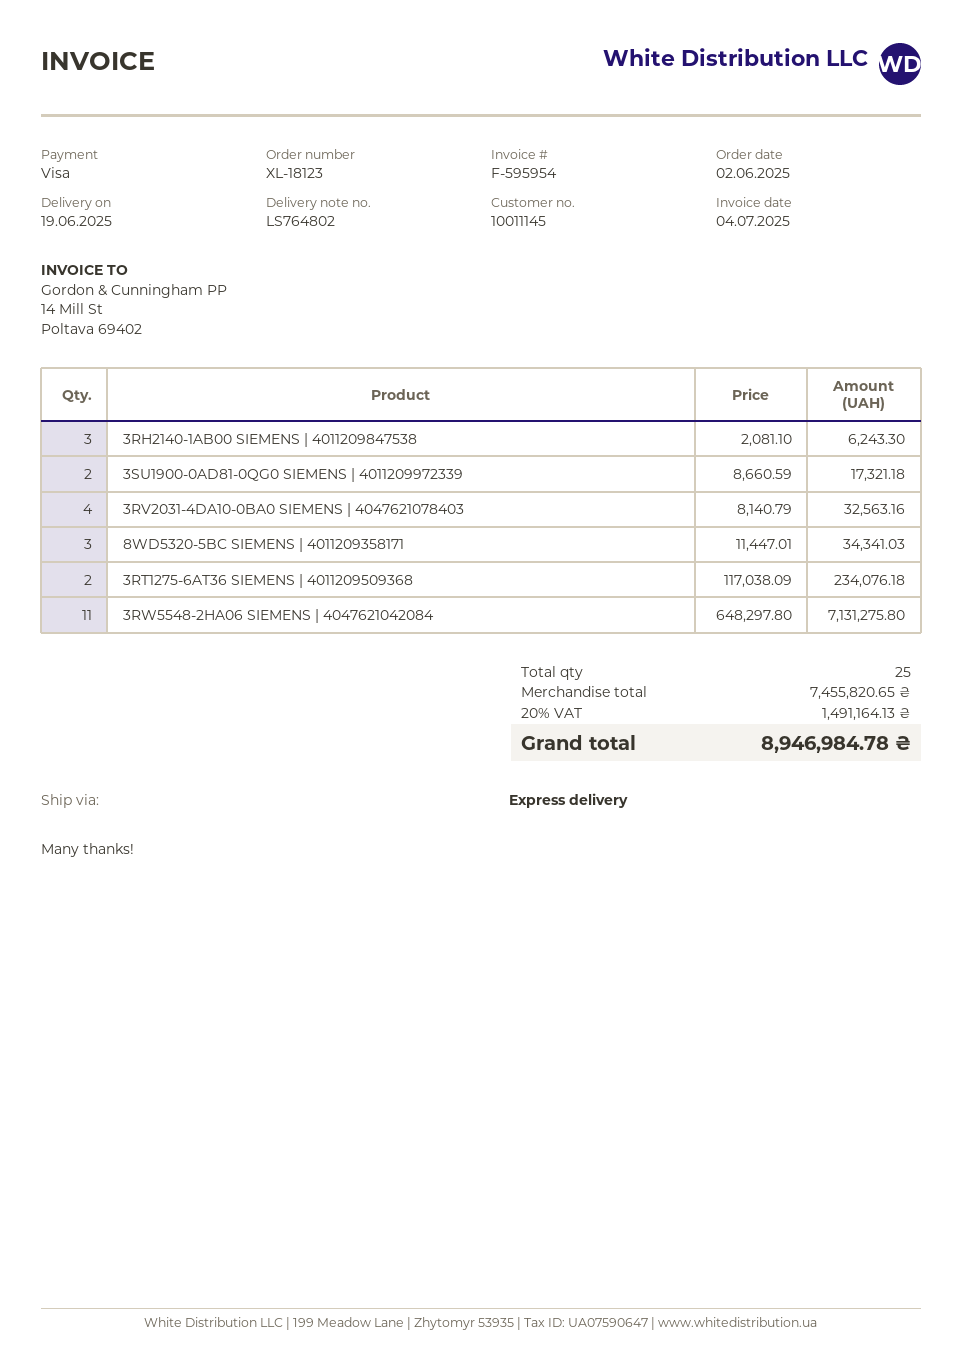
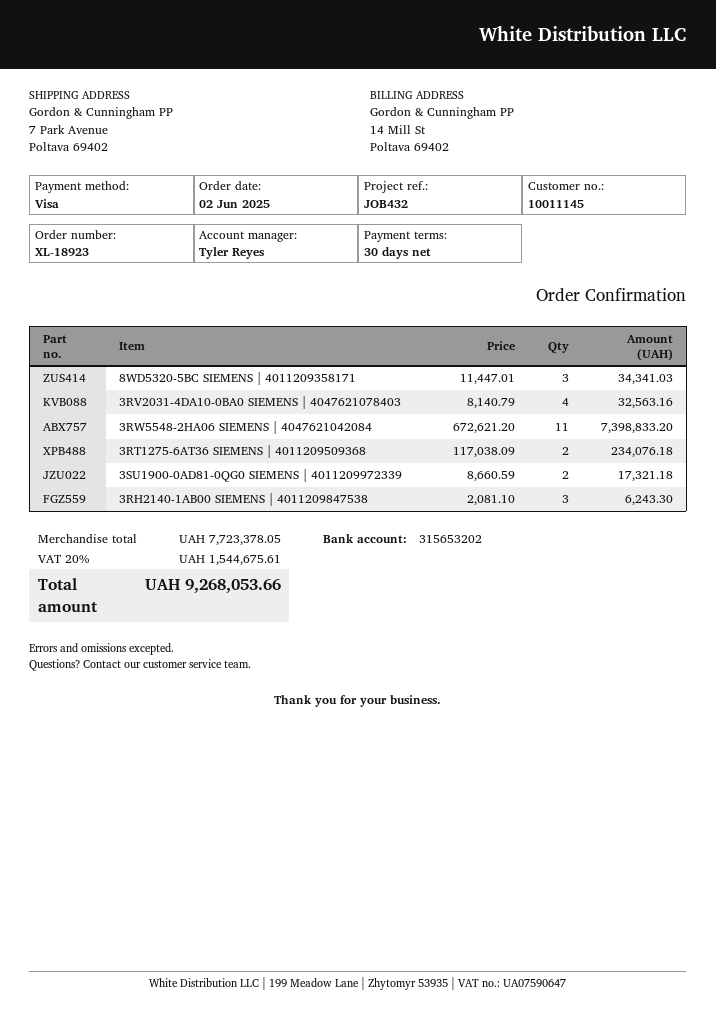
order number: XL-18123 -> XL-18923
3RW5548-2HA06 SIEMENS | 4047621042084: 11 x 648297.80 = 7131275.80 -> 11 x 672621.20 = 7398833.20
subtotal: 7455820.65 -> 7723378.05
tax: 20% = 1491164.13 -> 20% = 1544675.61
total: 8946984.78 -> 9268053.66

